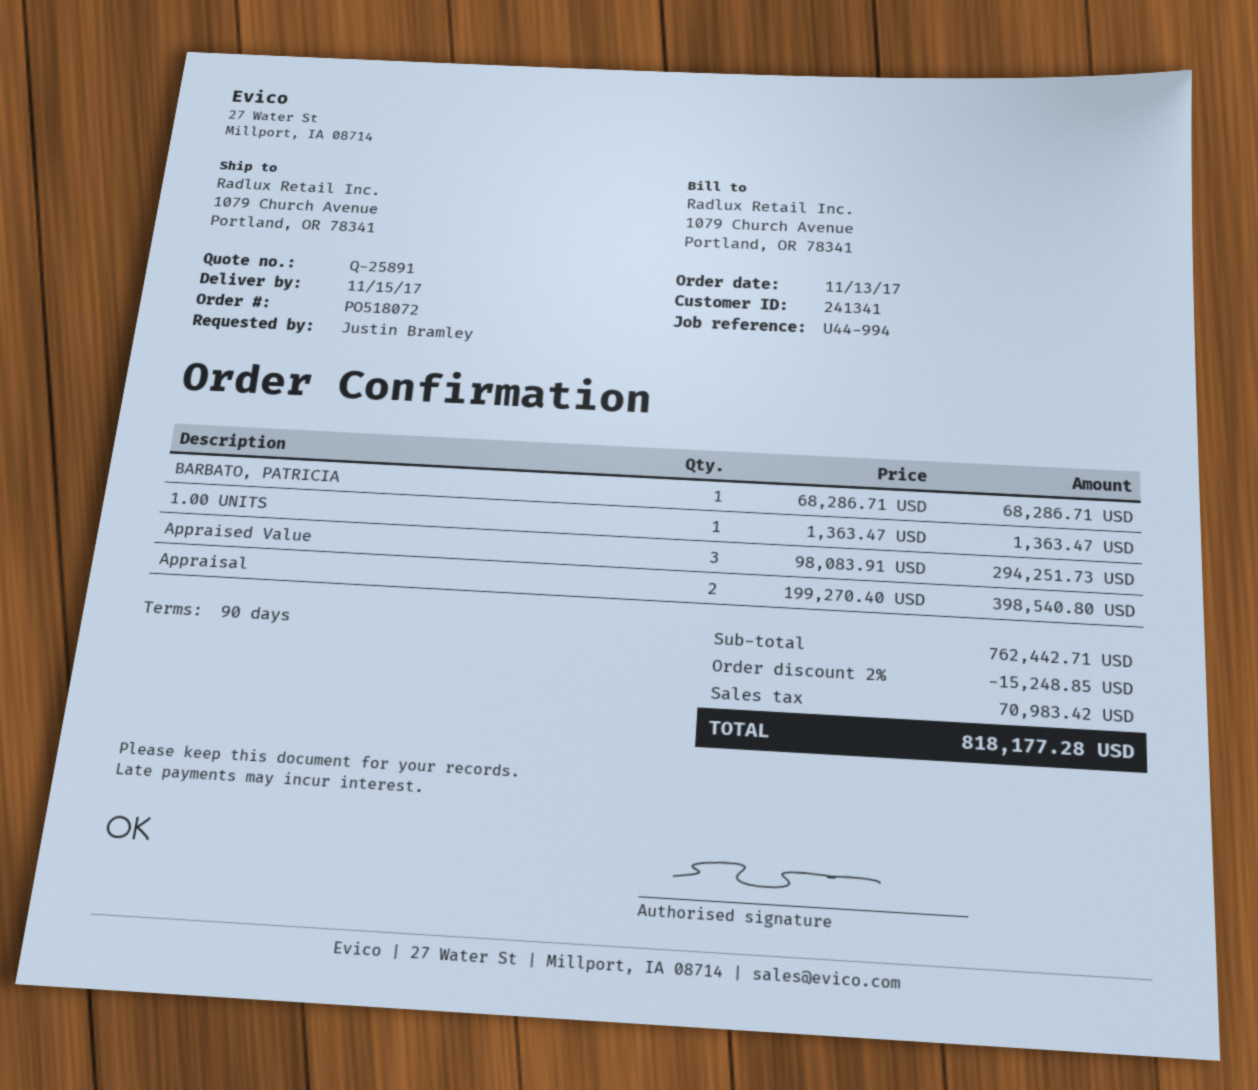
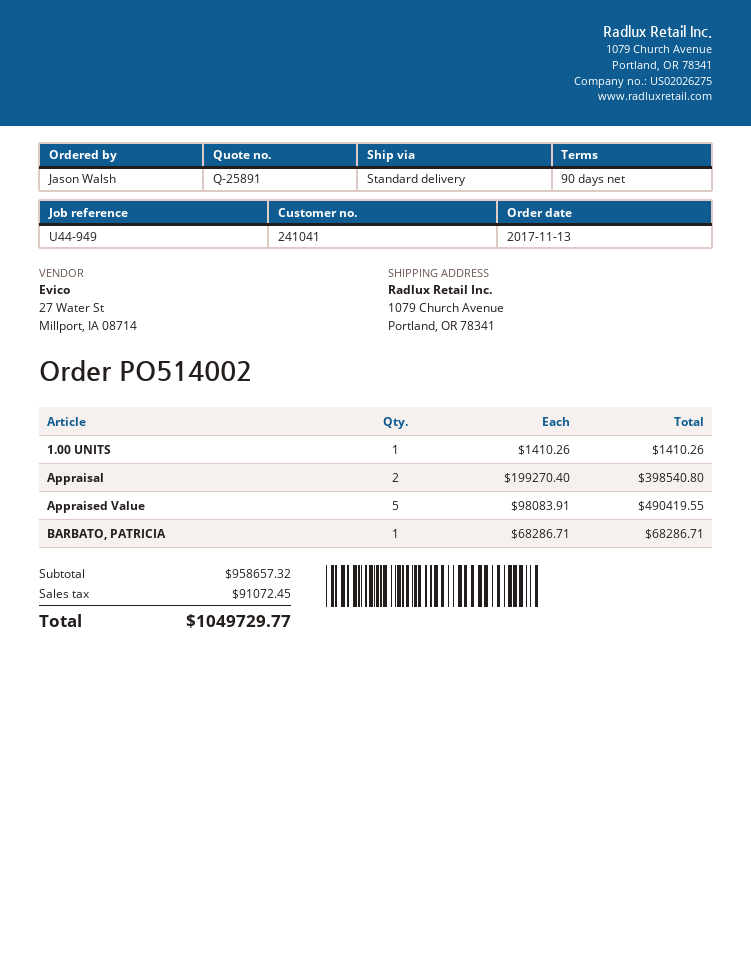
order number: PO518072 -> PO514002
customer number: 241341 -> 241041
reference: U44-994 -> U44-949
ordered by: Justin Bramley -> Jason Walsh
1.00 UNITS: 1 x 1363.47 = 1363.47 -> 1 x 1410.26 = 1410.26
Appraised Value: 3 x 98083.91 = 294251.73 -> 5 x 98083.91 = 490419.55
subtotal: 762442.71 -> 958657.32
discount: 2% = 15248.85 -> none
tax: 70983.42 -> 91072.45
total: 818177.28 -> 1049729.77

